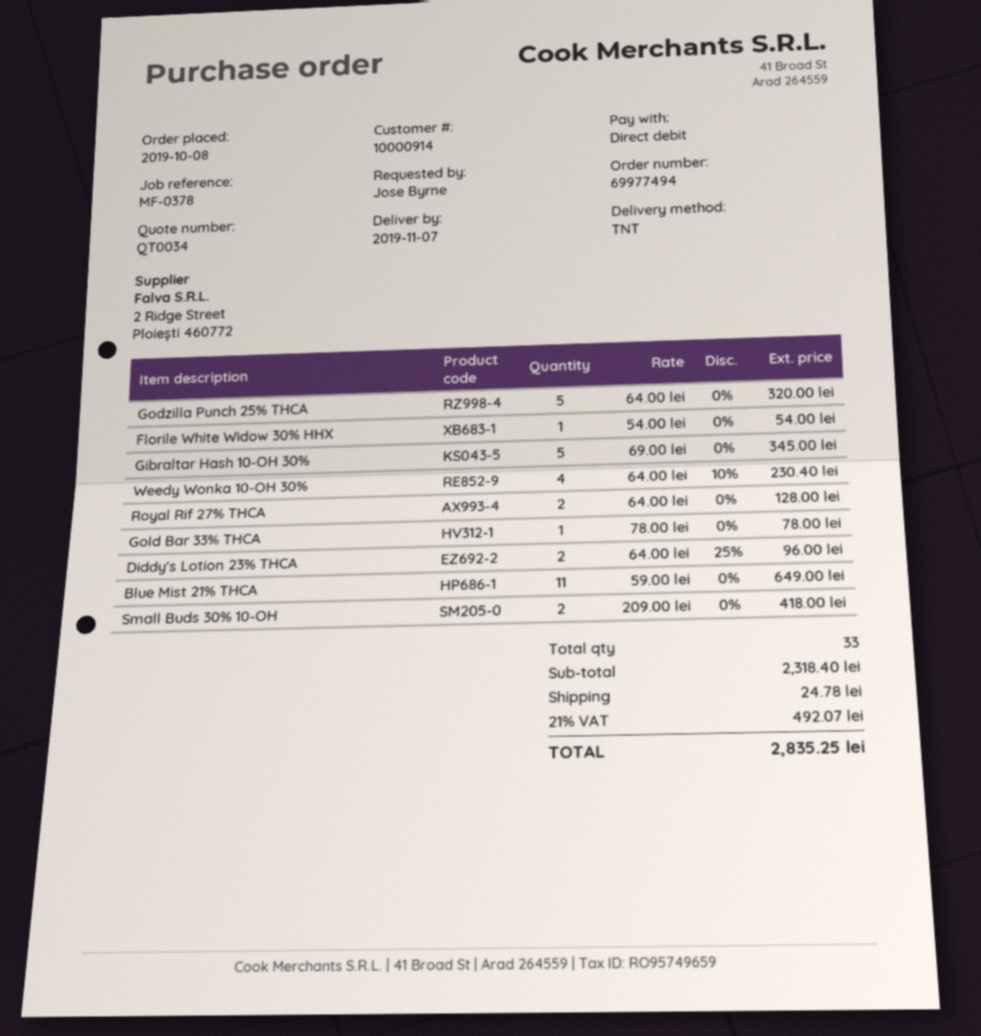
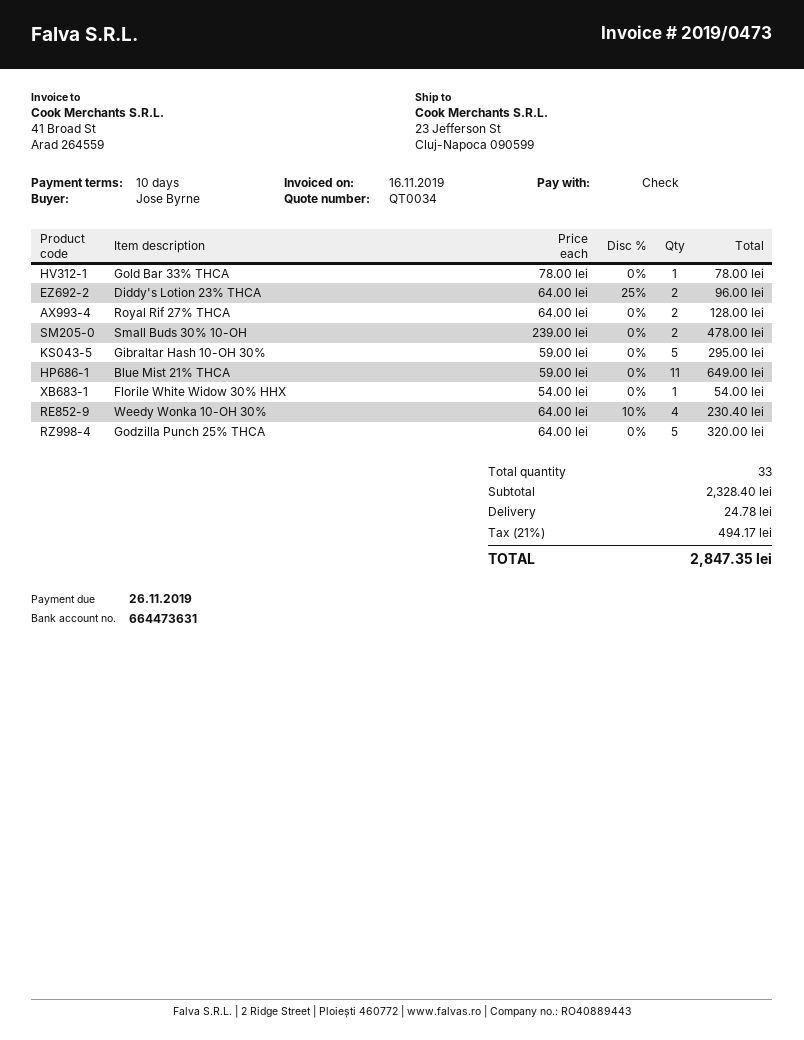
payment method: direct debit -> cheque
Gibraltar Hash 10-OH 30%: 5 x 69.00 = 345.00 -> 5 x 59.00 = 295.00
Small Buds 30% 10-OH: 2 x 209.00 = 418.00 -> 2 x 239.00 = 478.00
subtotal: 2318.40 -> 2328.40
tax: 21% = 492.07 -> 21% = 494.17
total: 2835.25 -> 2847.35

